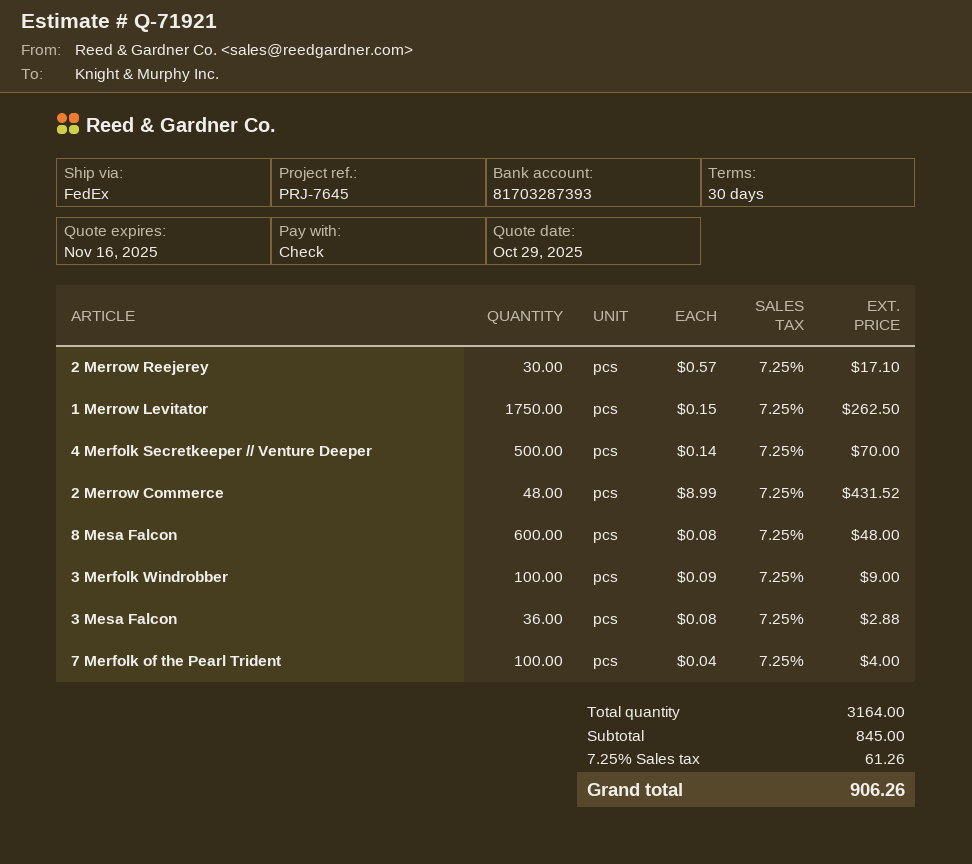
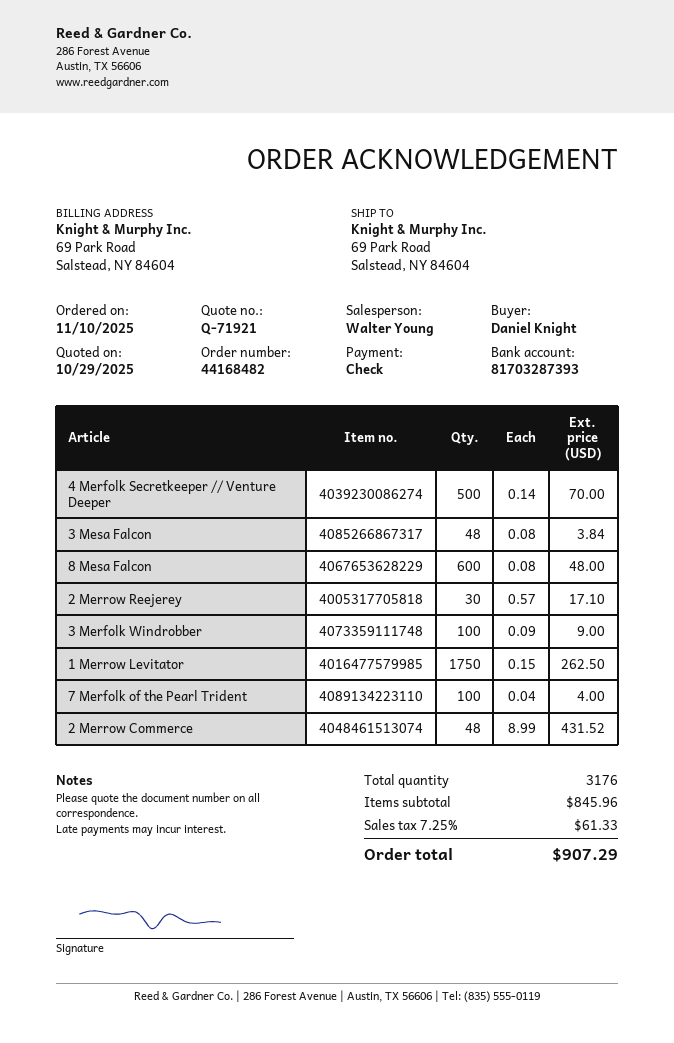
3 Mesa Falcon: 36 x 0.08 = 2.88 -> 48 x 0.08 = 3.84
total quantity: 3164 -> 3176
subtotal: 845.00 -> 845.96
tax: 7.25% = 61.26 -> 7.25% = 61.33
total: 906.26 -> 907.29

